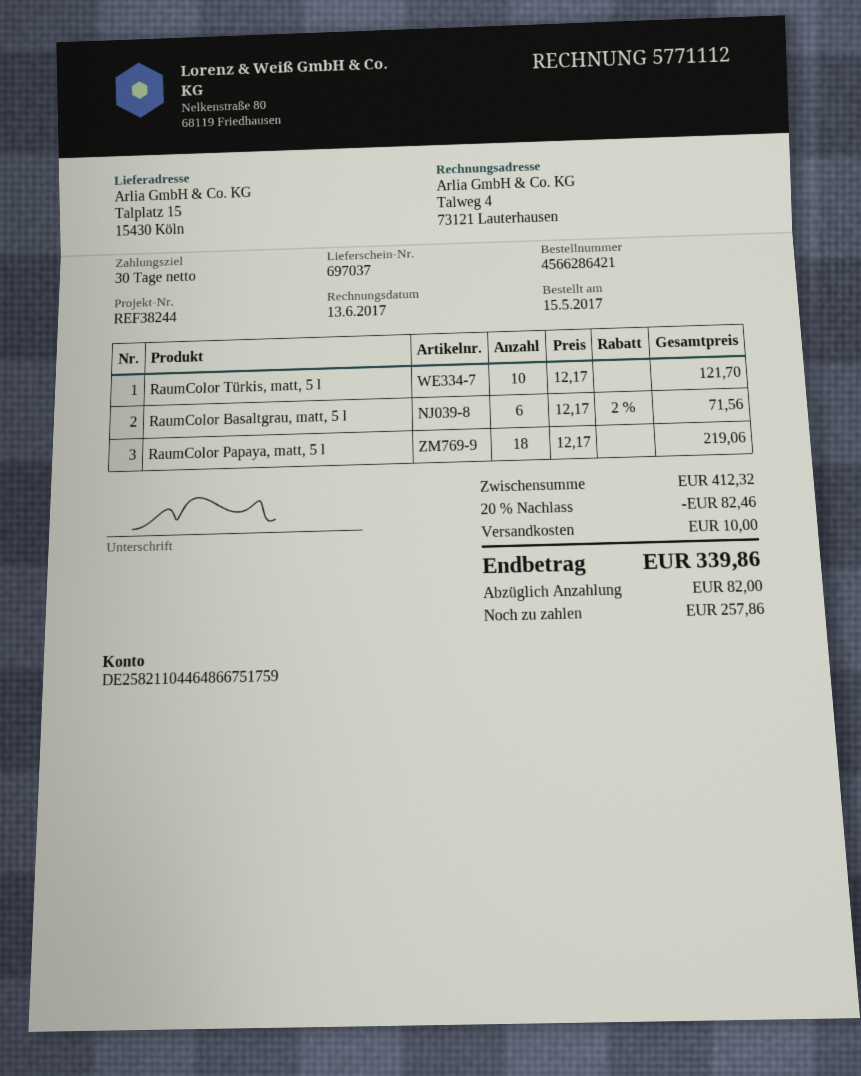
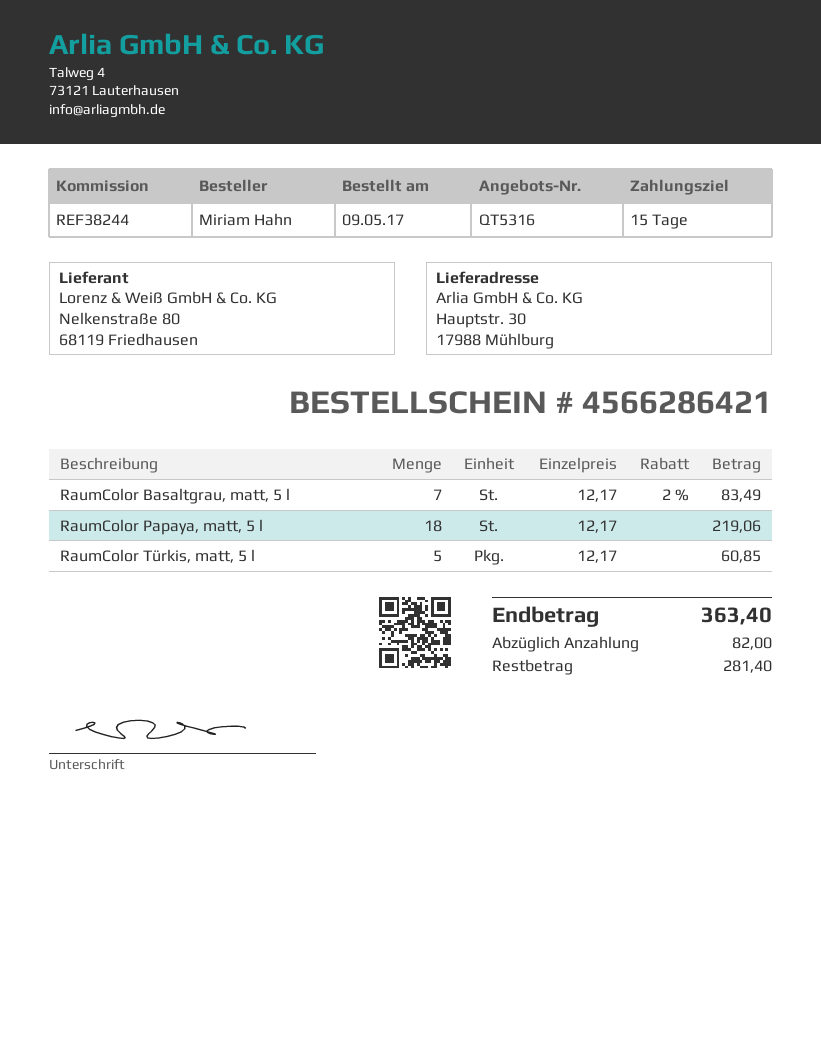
order date: 2017-05-15 -> 2017-05-09
payment terms: 30 days -> 15 days
ship to: Talplatz 15, 15430 Köln -> Hauptstr. 30, 17988 Mühlburg
RaumColor Türkis, matt, 5 l: 10 x 12.17 = 121.70 -> 5 x 12.17 = 60.85
RaumColor Basaltgrau, matt, 5 l: 6 x 12.17 - 2% = 71.56 -> 7 x 12.17 - 2% = 83.49
discount: 20% = 82.46 -> none
shipping: 10.00 -> none
total: 339.86 -> 363.40
balance: 257.86 -> 281.40

